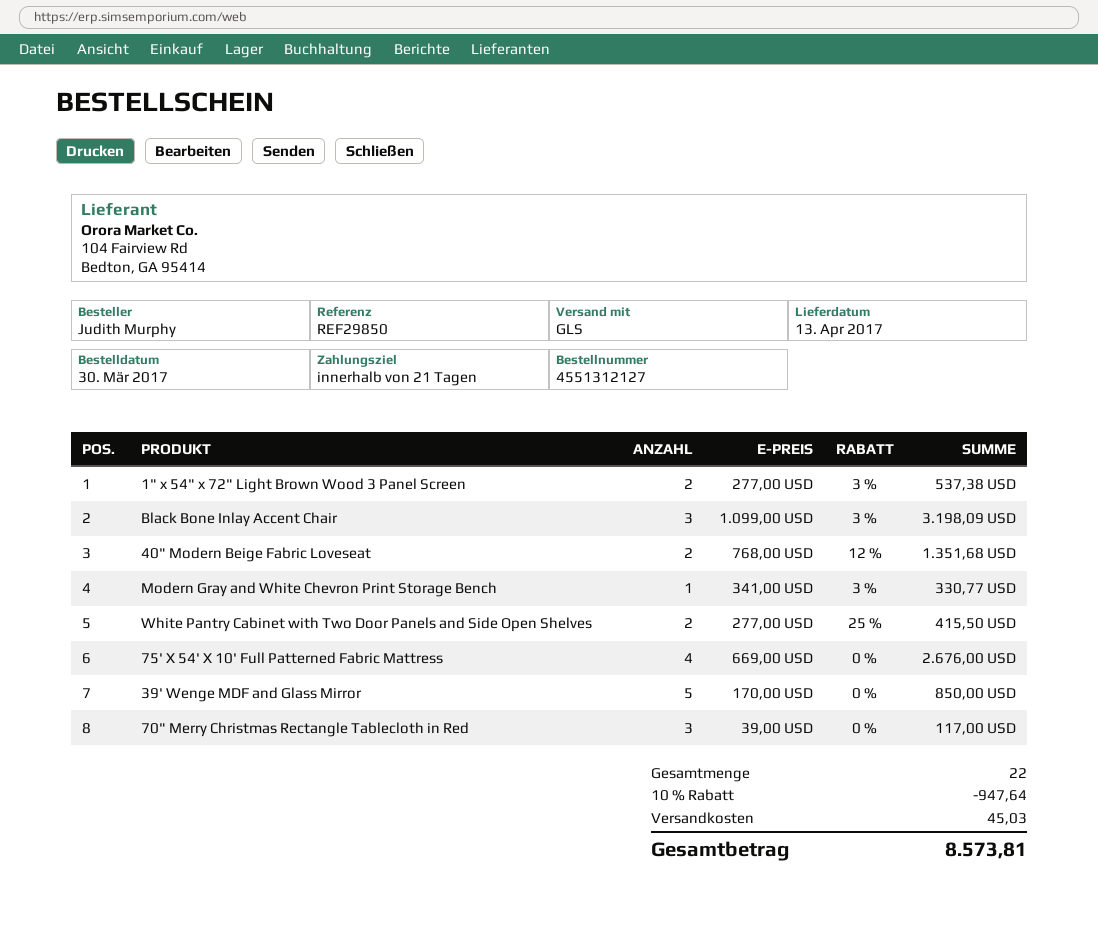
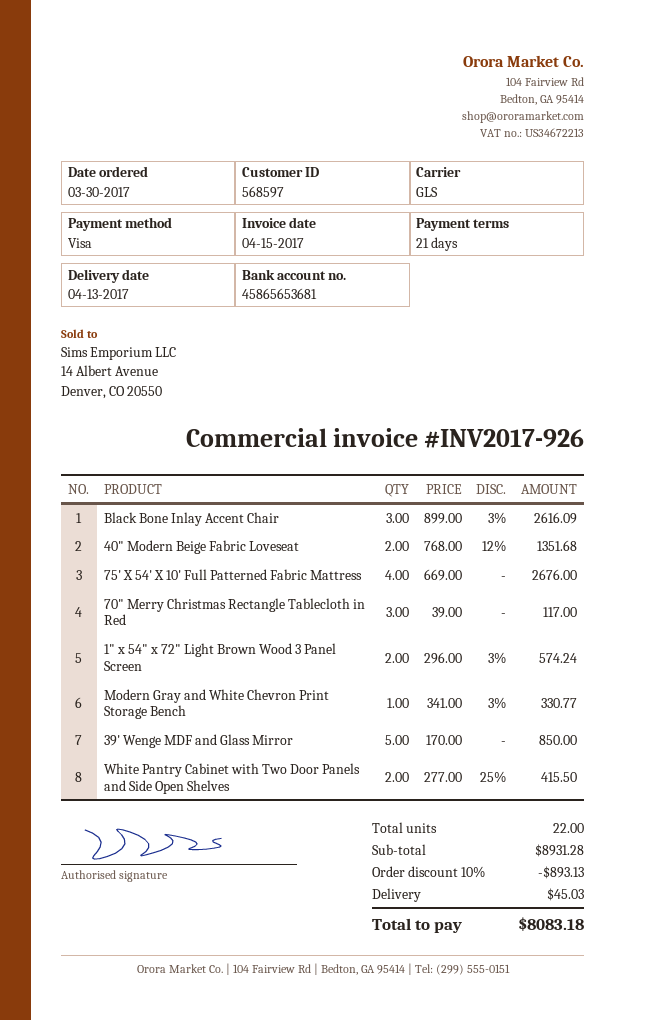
1" x 54" x 72" Light Brown Wood 3 Panel Screen: 2 x 277.00 - 3% = 537.38 -> 2 x 296.00 - 3% = 574.24
Black Bone Inlay Accent Chair: 3 x 1099.00 - 3% = 3198.09 -> 3 x 899.00 - 3% = 2616.09
discount: 10% = 947.64 -> 10% = 893.13
total: 8573.81 -> 8083.18

